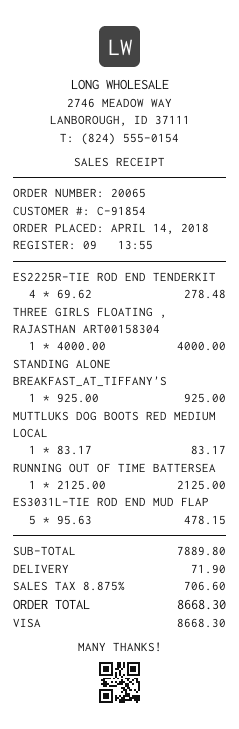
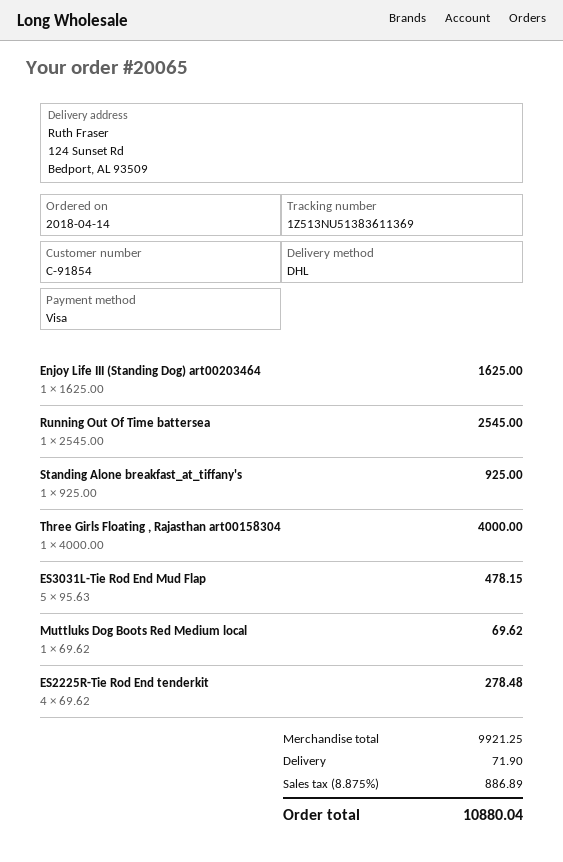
MUTTLUKS DOG BOOTS RED MEDIUM LOCAL: 1 x 83.17 = 83.17 -> 1 x 69.62 = 69.62
RUNNING OUT OF TIME BATTERSEA: 1 x 2125.00 = 2125.00 -> 1 x 2545.00 = 2545.00
Enjoy Life III (Standing Dog) art00203464: none -> 1 x 1625.00 = 1625.00
subtotal: 7889.80 -> 9921.25
tax: 8.875% = 706.60 -> 8.875% = 886.89
total: 8668.30 -> 10880.04

